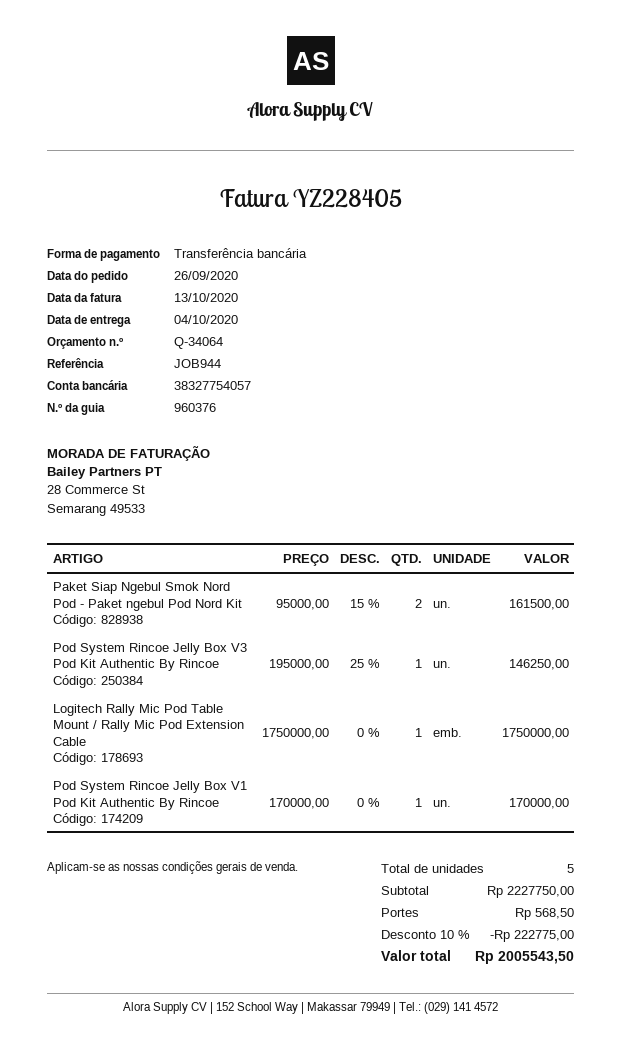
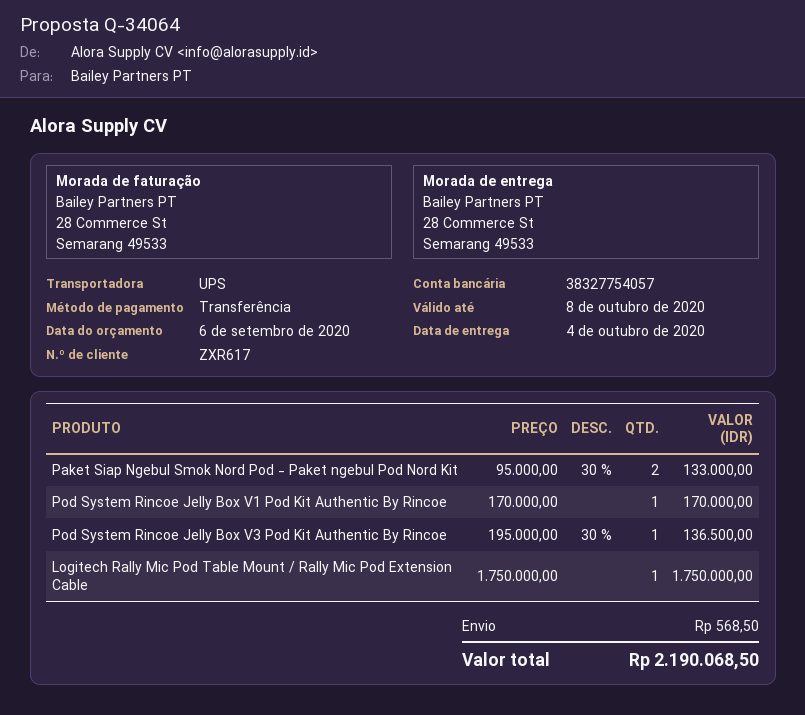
Paket Siap Ngebul Smok Nord Pod - Paket ngebul Pod Nord Kit: 2 x 95000.00 - 15% = 161500.00 -> 2 x 95000.00 - 30% = 133000.00
Pod System Rincoe Jelly Box V3 Pod Kit Authentic By Rincoe: 1 x 195000.00 - 25% = 146250.00 -> 1 x 195000.00 - 30% = 136500.00
discount: 10% = 222775.00 -> none
total: 2005543.50 -> 2190068.50

